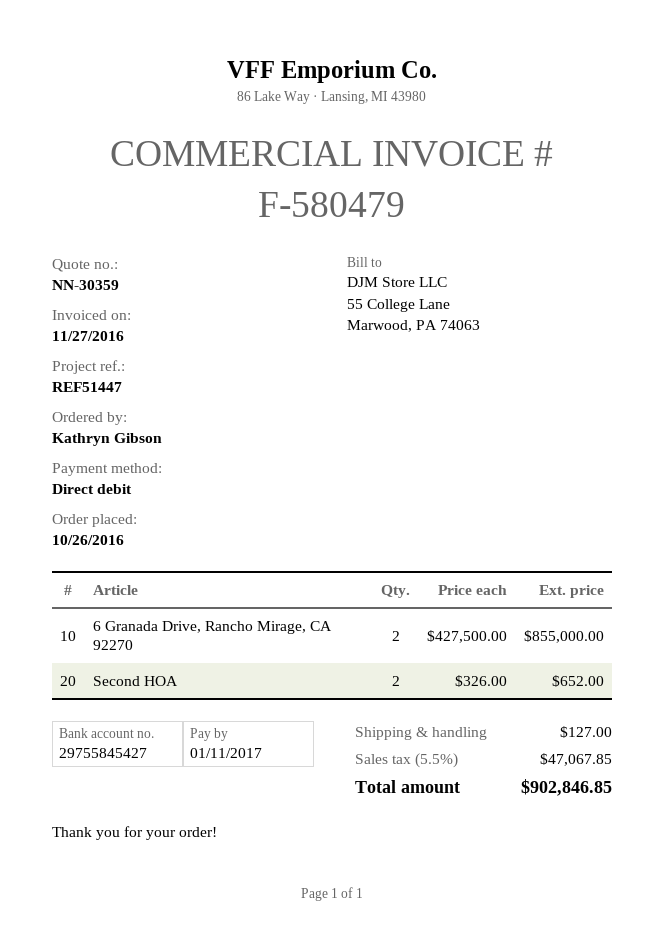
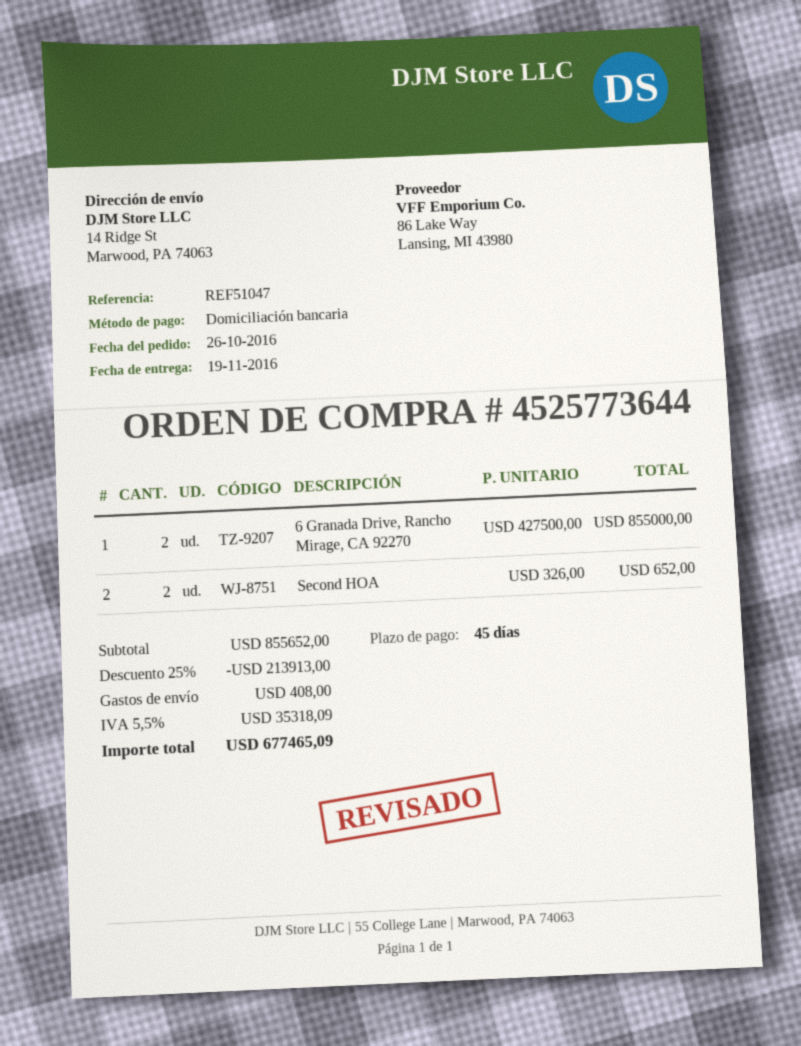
reference: REF51447 -> REF51047
discount: none -> 25% = 213913.00
shipping: 127.00 -> 408.00
tax: 5.5% = 47067.85 -> 5.5% = 35318.09
total: 902846.85 -> 677465.09

